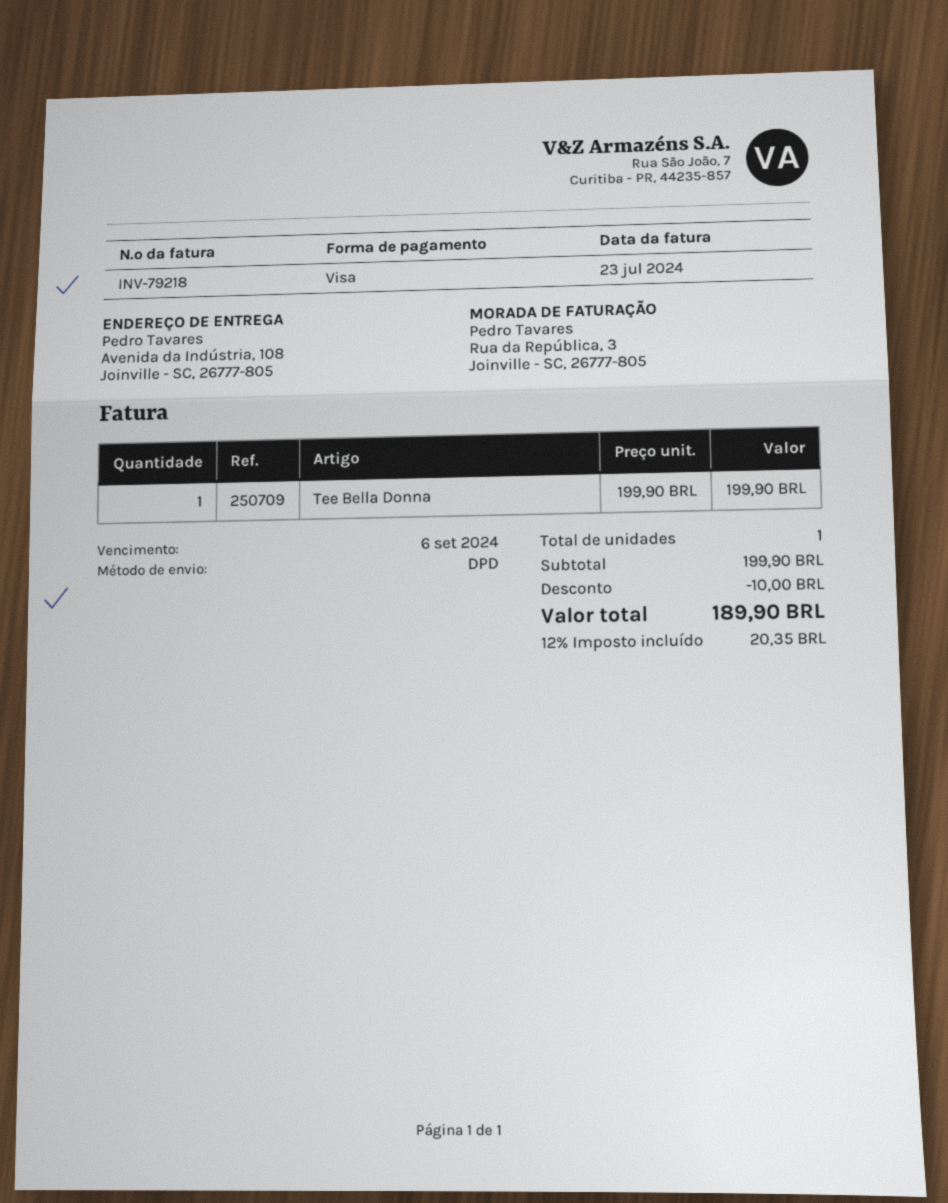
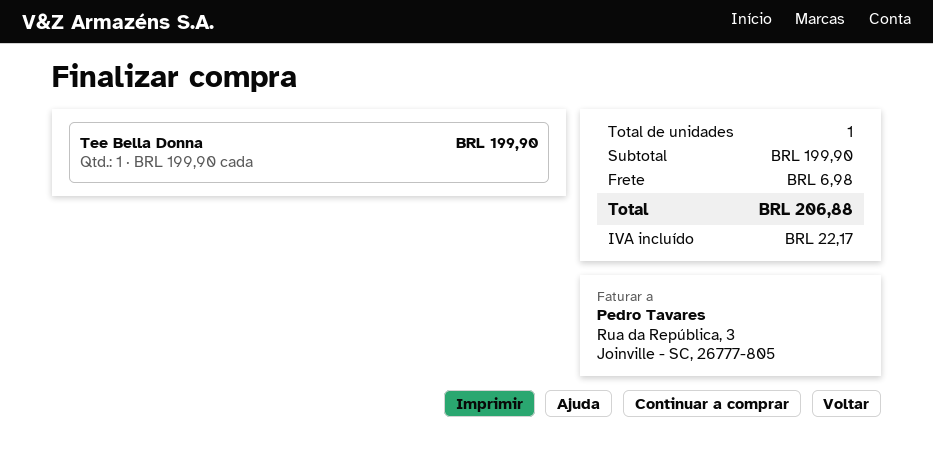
discount: 10.00 -> none
shipping: none -> 6.98
tax: 20.35 -> 22.17
total: 189.90 -> 206.88

